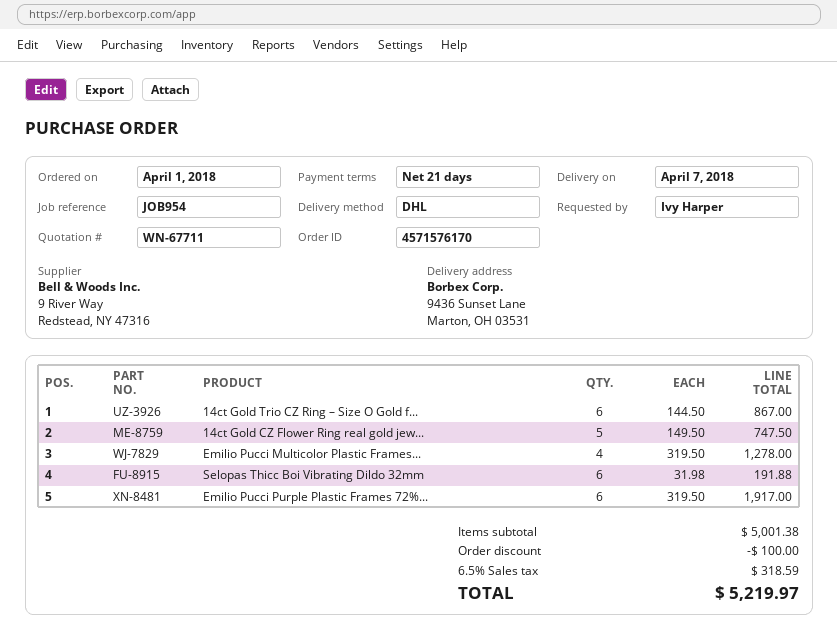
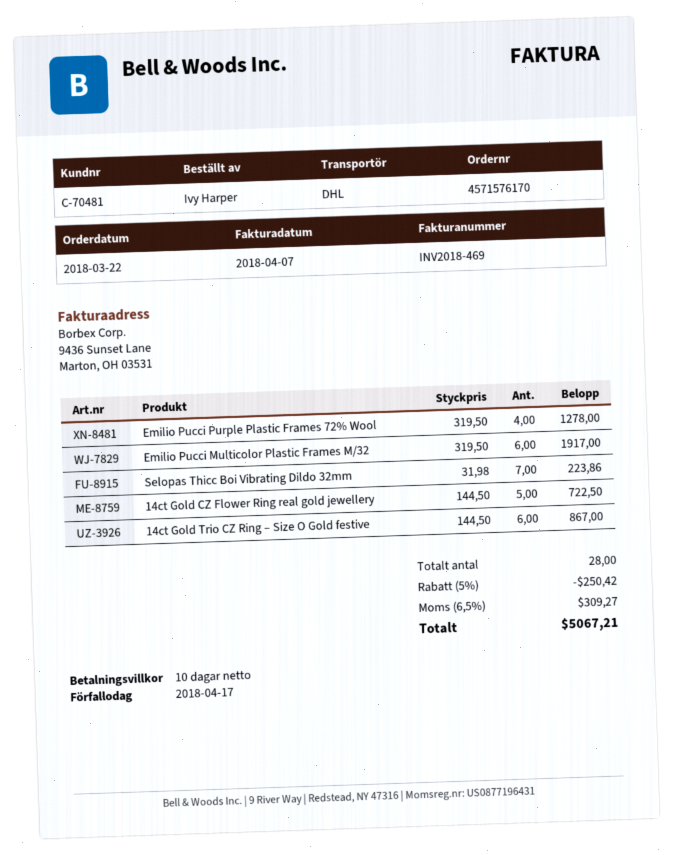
order date: 2018-04-01 -> 2018-03-22
payment terms: 21 days -> 10 days
14ct Gold CZ Flower Ring real gold jew...: 5 x 149.50 = 747.50 -> 5 x 144.50 = 722.50
Emilio Pucci Multicolor Plastic Frames...: 4 x 319.50 = 1278.00 -> 6 x 319.50 = 1917.00
Selopas Thicc Boi Vibrating Dildo 32mm: 6 x 31.98 = 191.88 -> 7 x 31.98 = 223.86
Emilio Pucci Purple Plastic Frames 72%...: 6 x 319.50 = 1917.00 -> 4 x 319.50 = 1278.00
discount: 100.00 -> 250.42
tax: 6.5% = 318.59 -> 6.5% = 309.27
total: 5219.97 -> 5067.21

